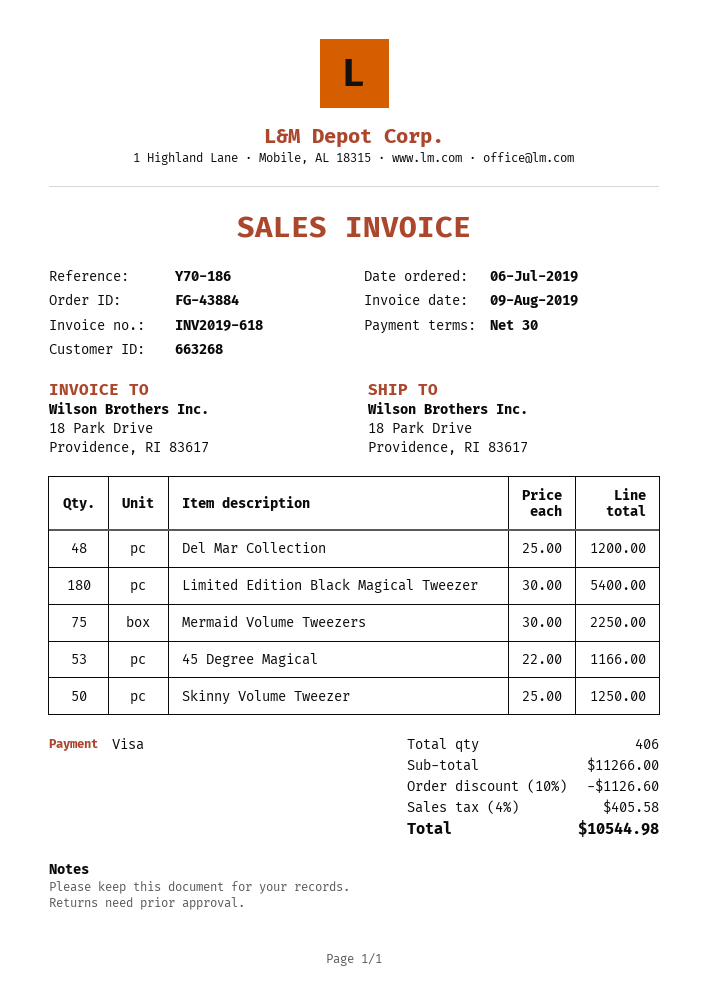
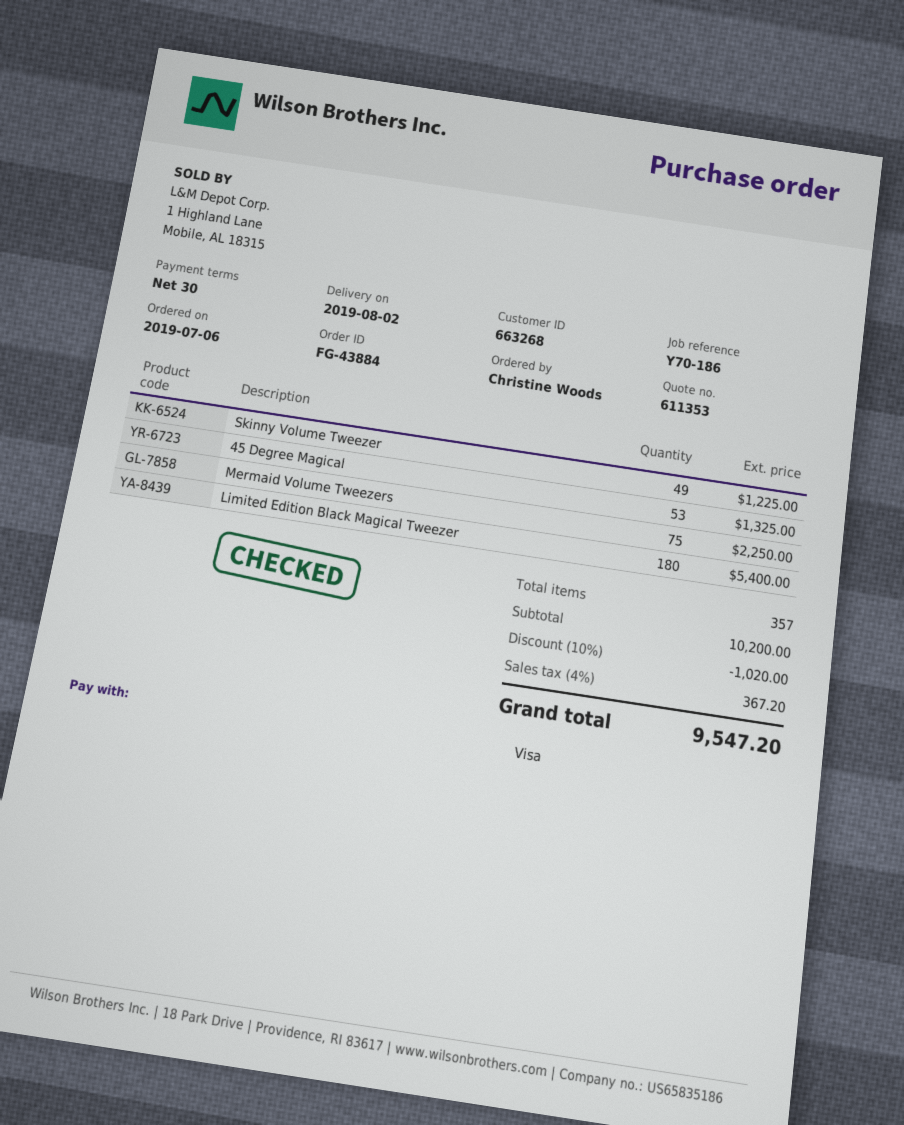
Del Mar Collection: 48 for 1200.00 -> none
45 Degree Magical: 53 for 1166.00 -> 53 for 1325.00
Skinny Volume Tweezer: 50 for 1250.00 -> 49 for 1225.00
total quantity: 406 -> 357
subtotal: 11266.00 -> 10200.00
discount: 10% = 1126.60 -> 10% = 1020.00
tax: 4% = 405.58 -> 4% = 367.20
total: 10544.98 -> 9547.20

